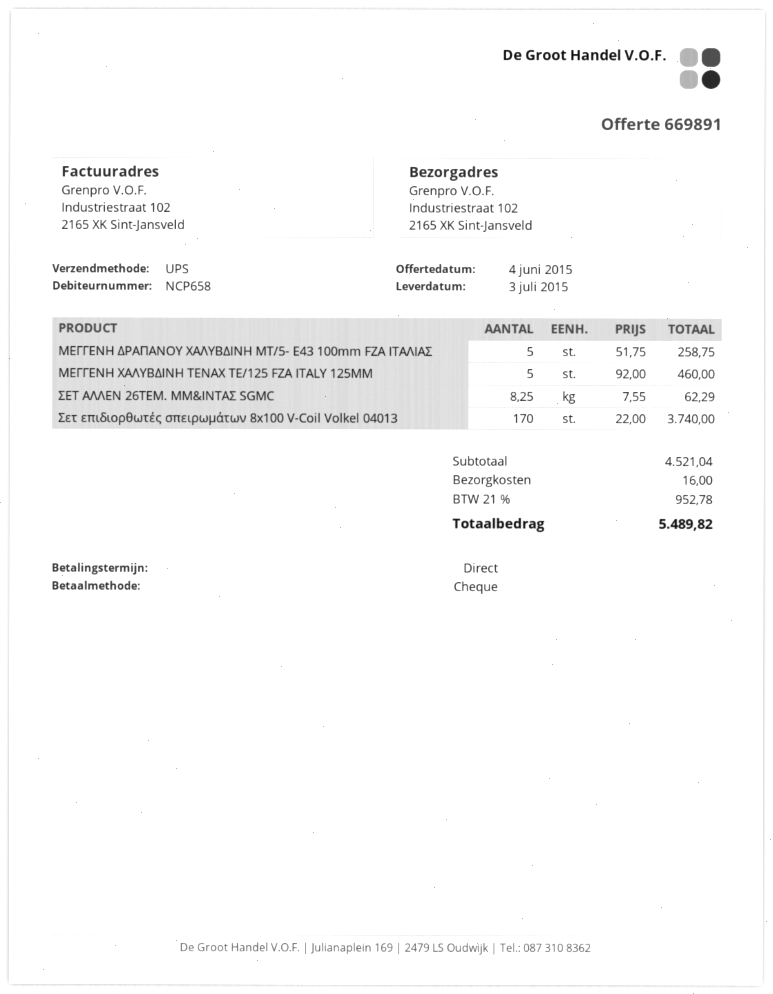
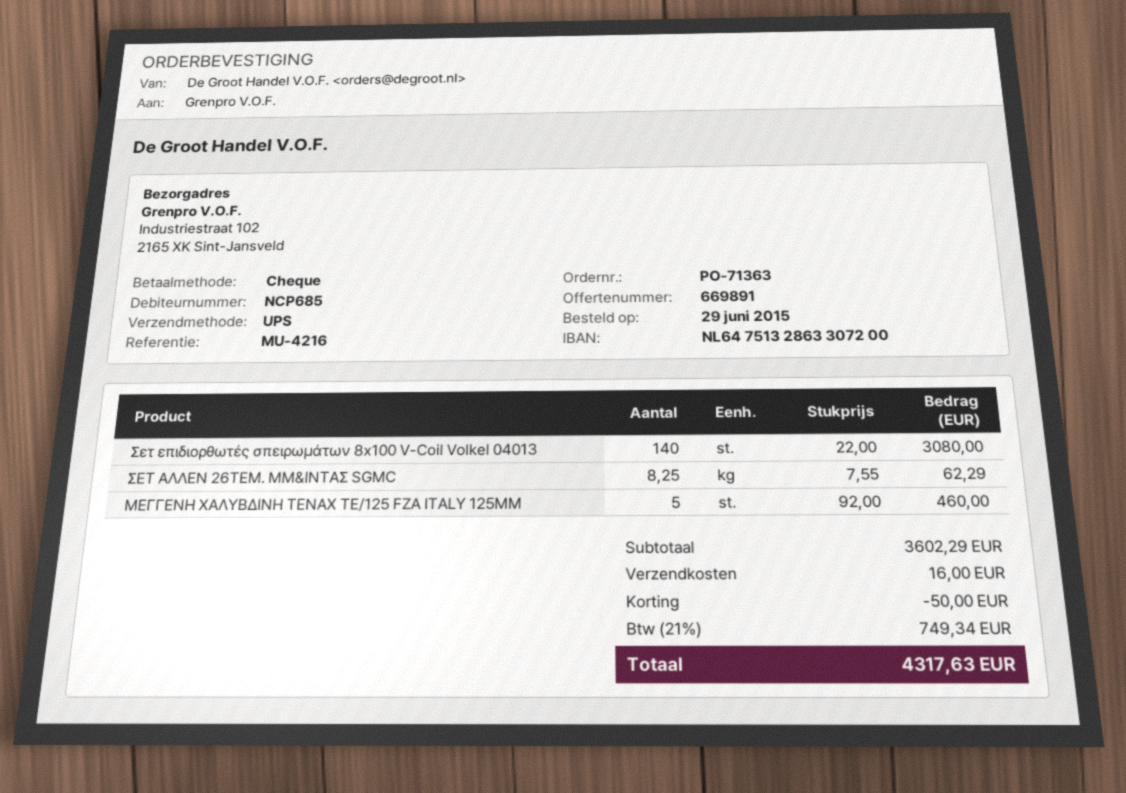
customer number: NCP658 -> NCP685
ΜΕΓΓΕΝΗ ΔΡΑΠΑΝΟΥ ΧΑΛΥΒΔΙΝΗ MT/5- Ε43 100mm FZA ΙΤΑΛΙΑΣ: 5 x 51.75 = 258.75 -> none
Σετ επιδιορθωτές σπειρωμάτων 8x100 V-Coil Volkel 04013: 170 x 22.00 = 3740.00 -> 140 x 22.00 = 3080.00
subtotal: 4521.04 -> 3602.29
discount: none -> 50.00
tax: 21% = 952.78 -> 21% = 749.34
total: 5489.82 -> 4317.63

